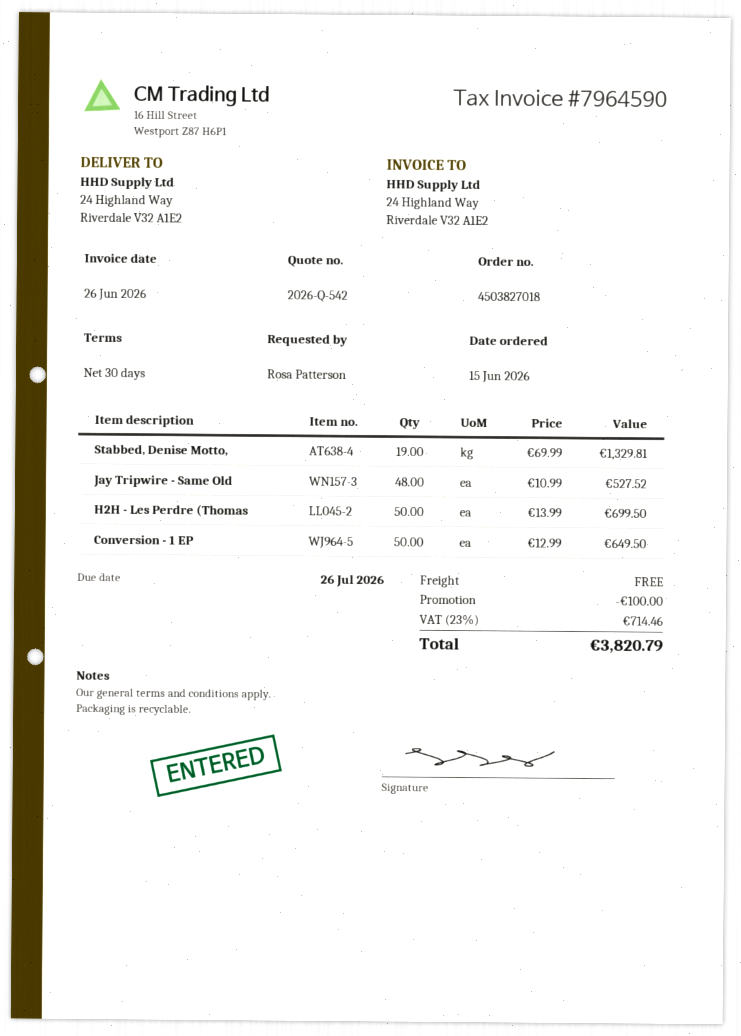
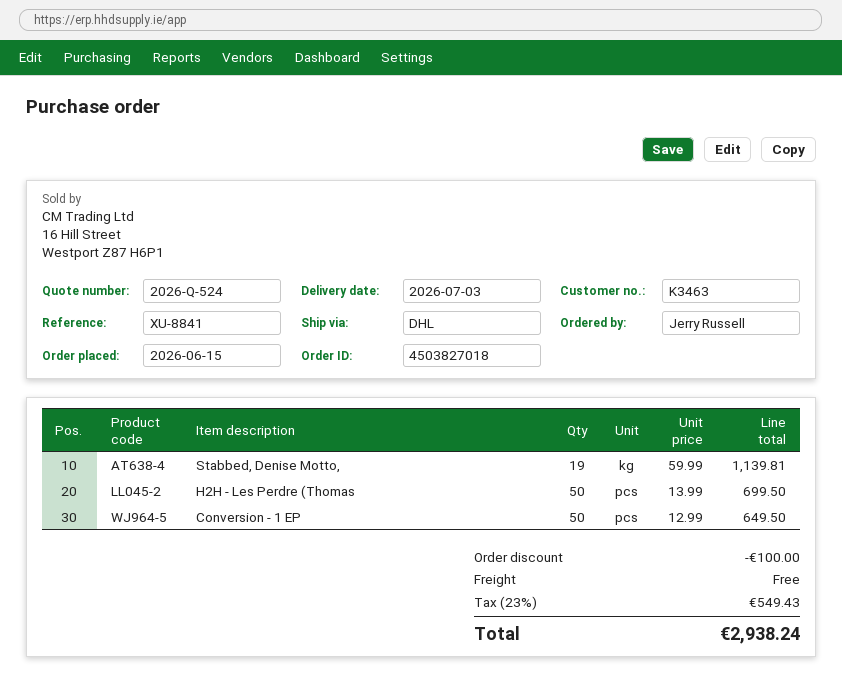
quote number: 2026-Q-542 -> 2026-Q-524
ordered by: Rosa Patterson -> Jerry Russell
Stabbed, Denise Motto,: 19 x 69.99 = 1329.81 -> 19 x 59.99 = 1139.81
Jay Tripwire - Same Old: 48 x 10.99 = 527.52 -> none
tax: 23% = 714.46 -> 23% = 549.43
total: 3820.79 -> 2938.24

